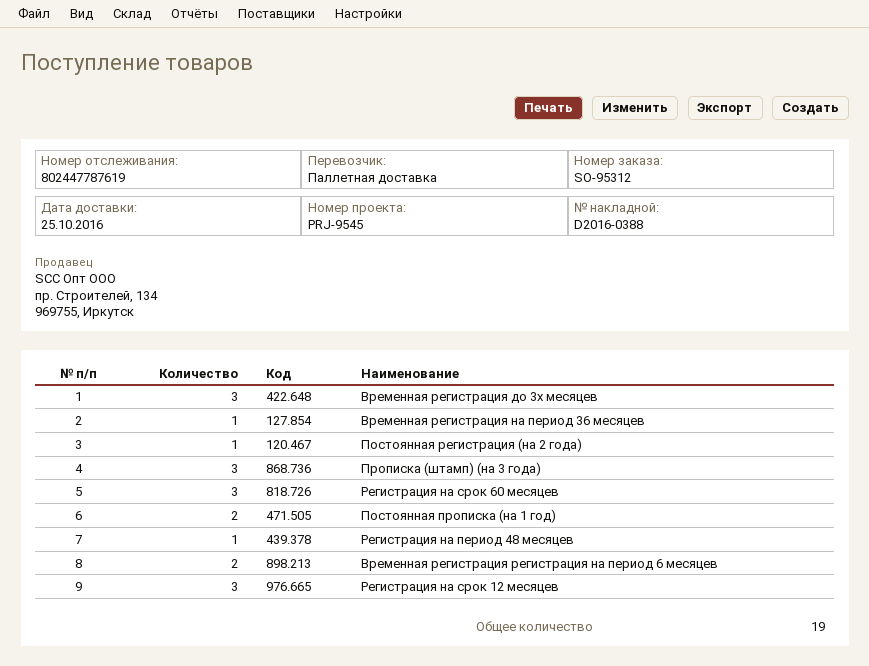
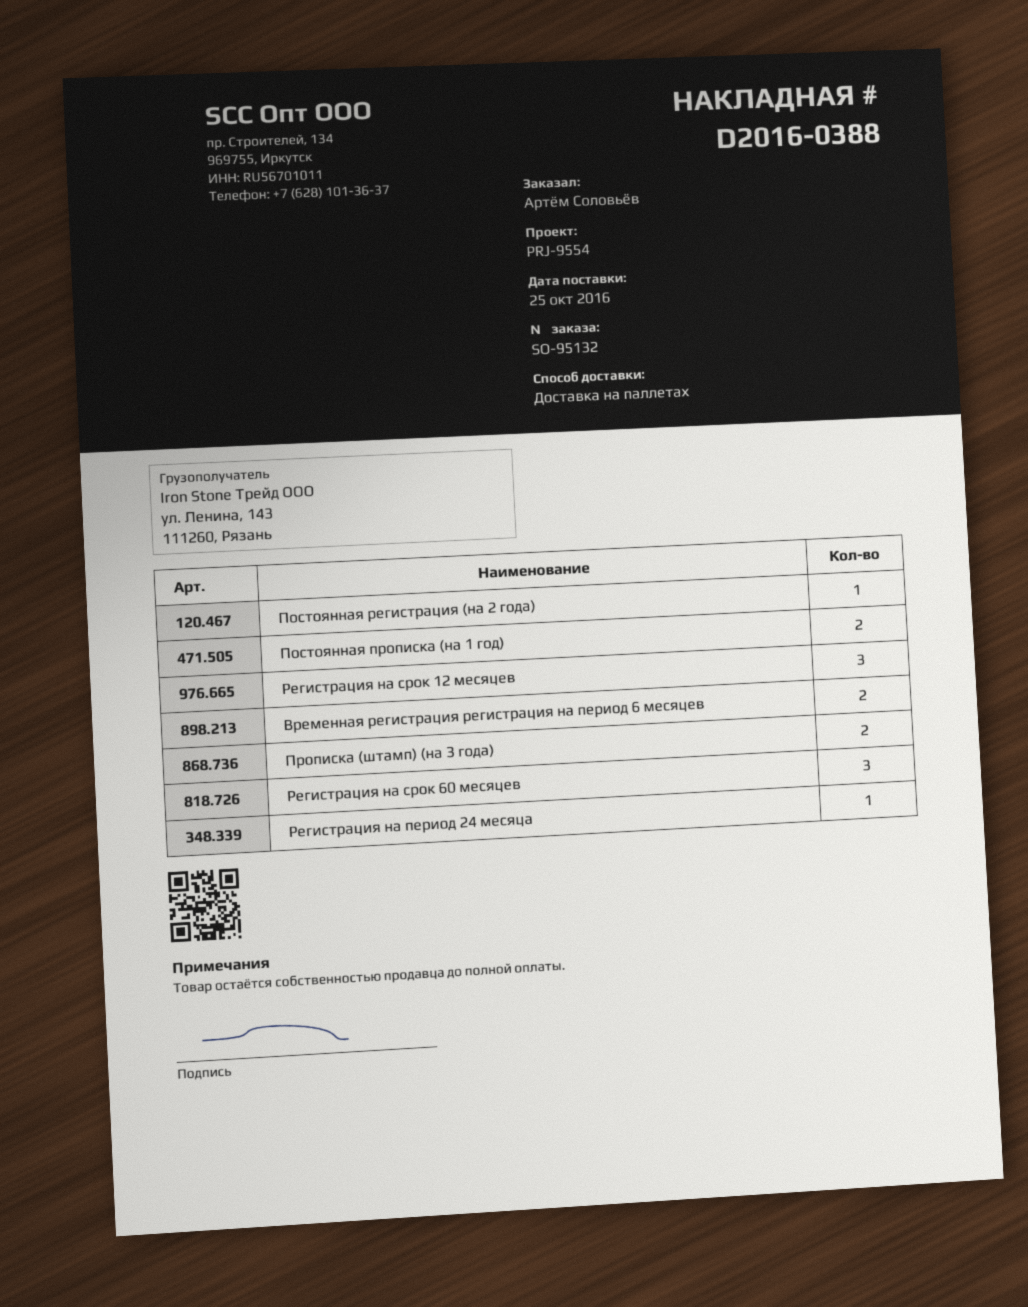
order number: SO-95312 -> SO-95132
reference: PRJ-9545 -> PRJ-9554
Временная регистрация до 3х месяцев: 3 -> none
Временная регистрация на период 36 месяцев: 1 -> none
Прописка (штамп) (на 3 года): 3 -> 2
Регистрация на период 48 месяцев: 1 -> none
Регистрация на период 24 месяца: none -> 1

